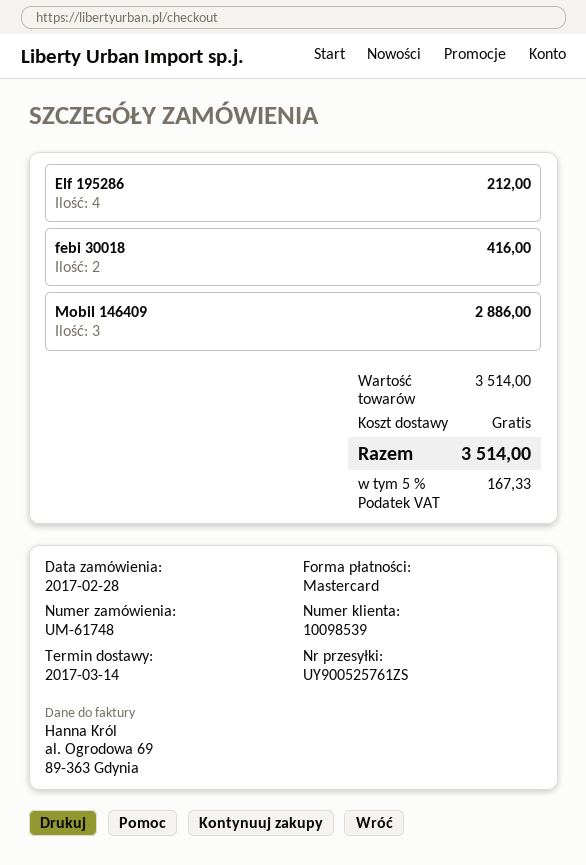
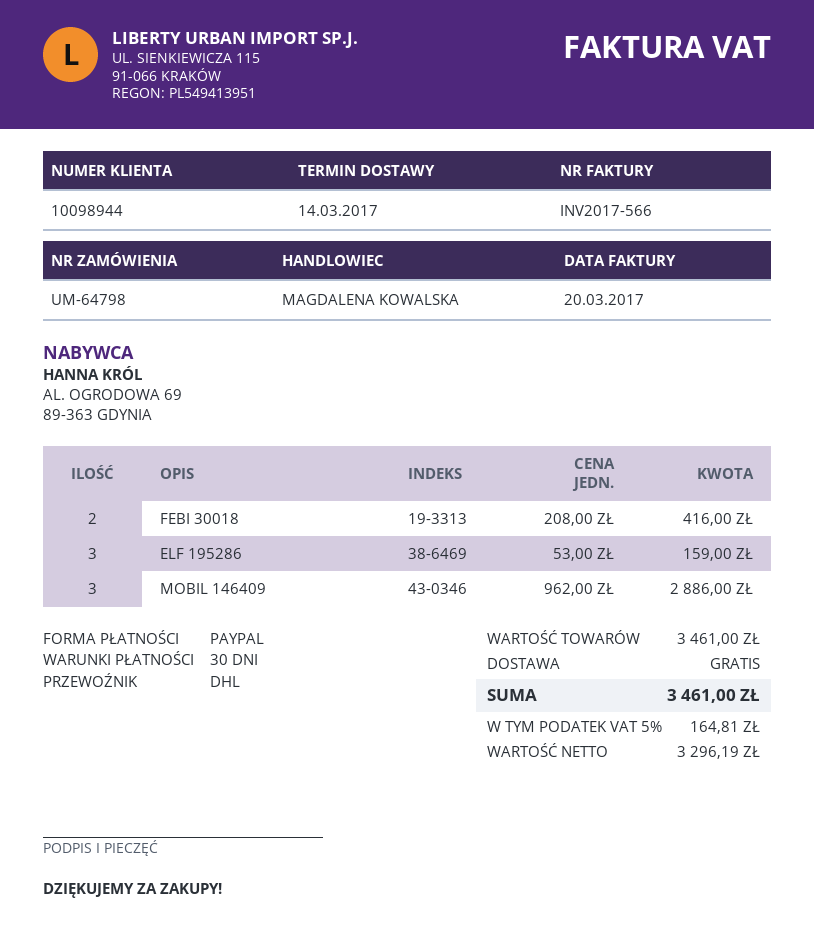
order number: UM-61748 -> UM-64798
customer number: 10098539 -> 10098944
payment method: Mastercard -> PayPal
Elf 195286: 4 for 212.00 -> 3 for 159.00
subtotal: 3514.00 -> 3461.00
tax: 5% = 167.33 -> 5% = 164.81
total: 3514.00 -> 3461.00

